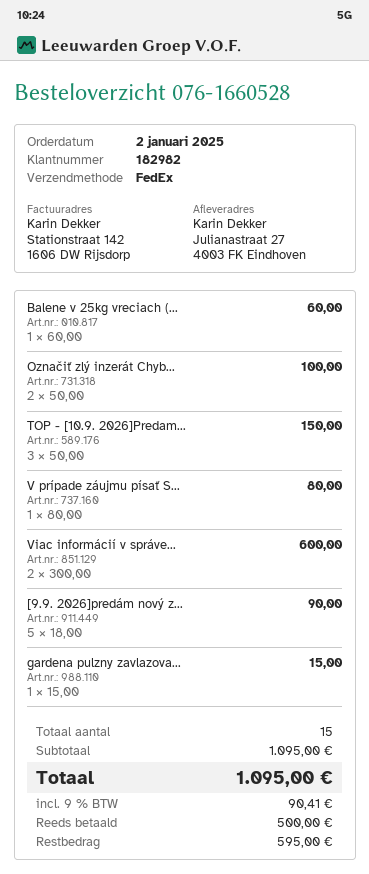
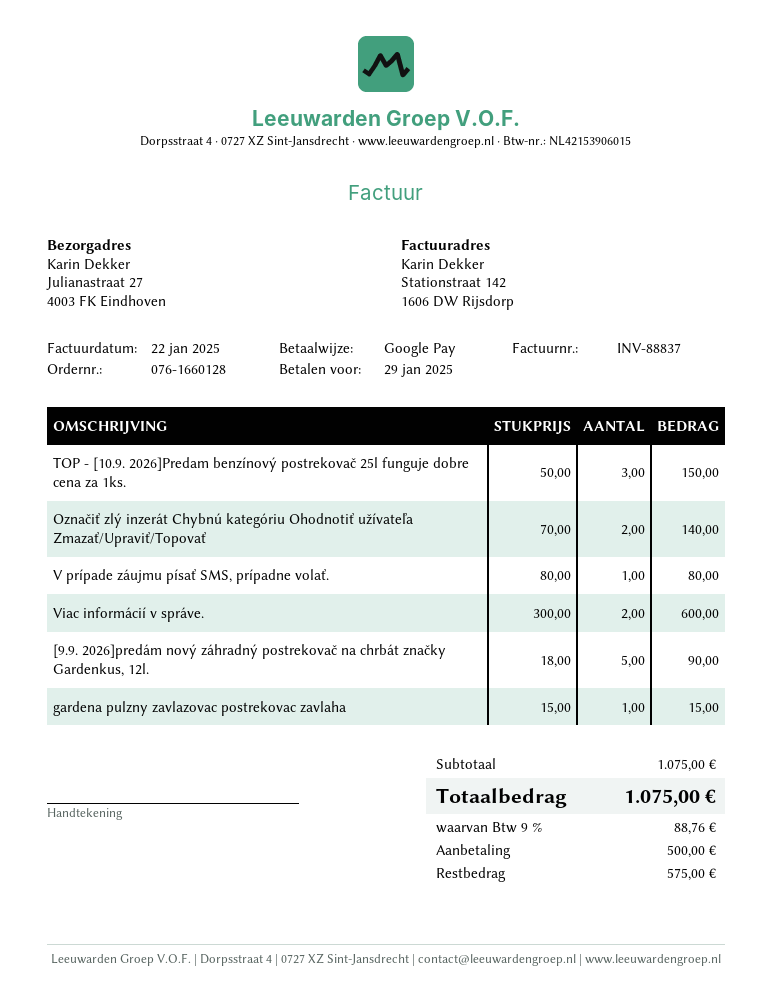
order number: 076-1660528 -> 076-1660128
Balene v 25kg vreciach (...: 1 x 60.00 = 60.00 -> none
Označiť zlý inzerát Chyb...: 2 x 50.00 = 100.00 -> 2 x 70.00 = 140.00
subtotal: 1095.00 -> 1075.00
tax: 9% = 90.41 -> 9% = 88.76
total: 1095.00 -> 1075.00
balance: 595.00 -> 575.00

